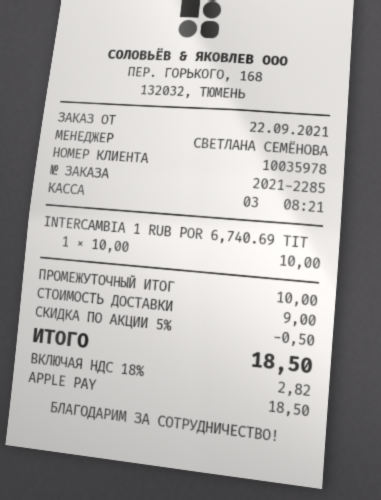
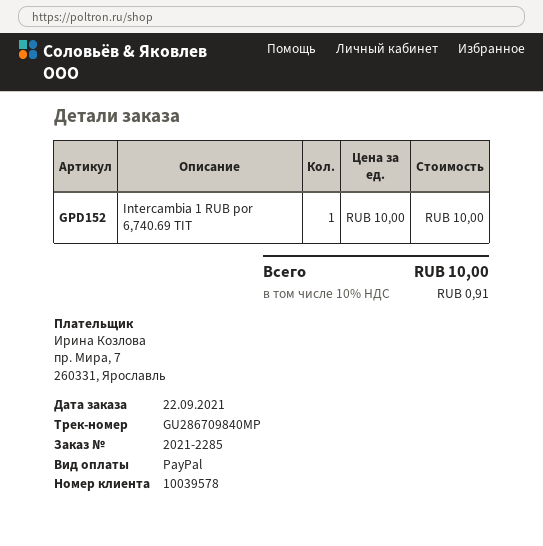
customer number: 10035978 -> 10039578
payment method: Apple Pay -> PayPal
discount: 5% = 0.50 -> none
shipping: 9.00 -> none
tax: 18% = 2.82 -> 10% = 0.91
total: 18.50 -> 10.00

